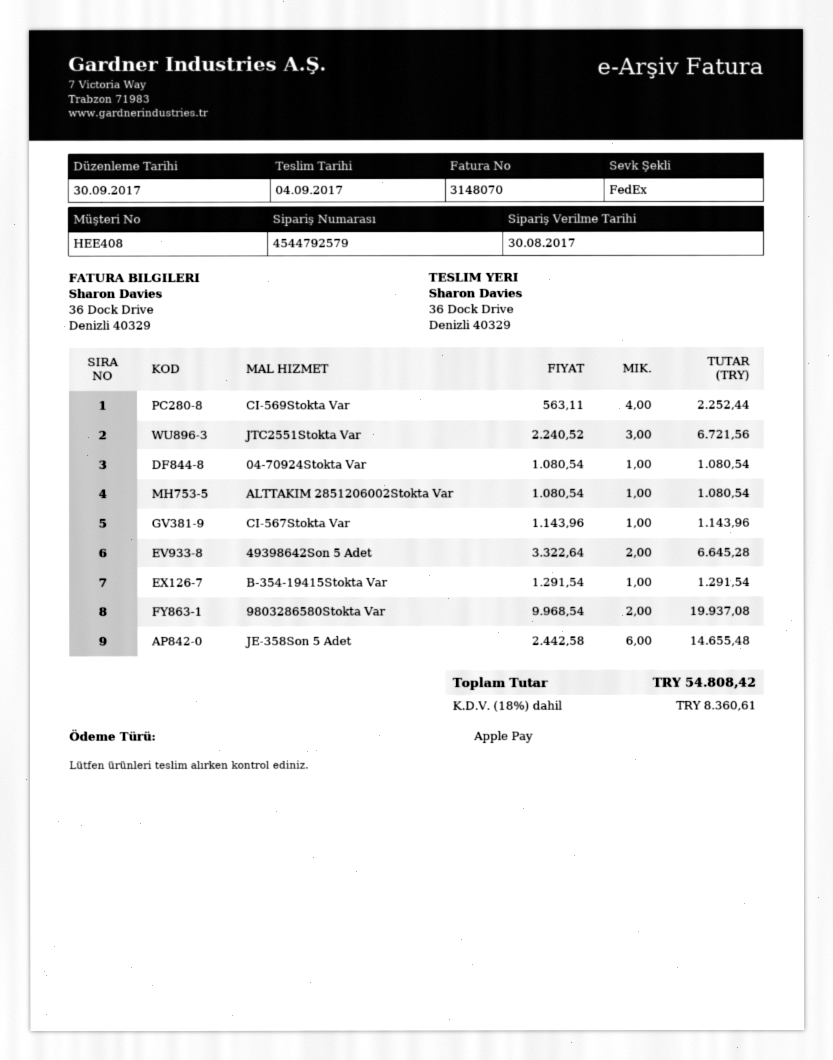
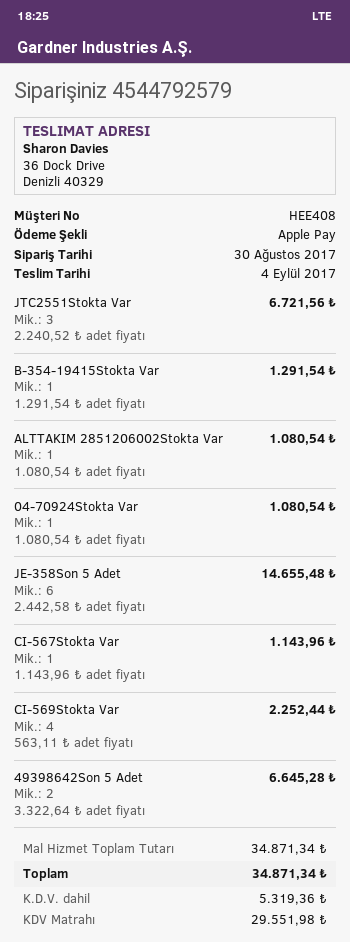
9803286580Stokta Var: 2 x 9968.54 = 19937.08 -> none
tax: 8360.61 -> 5319.36
total: 54808.42 -> 34871.34

